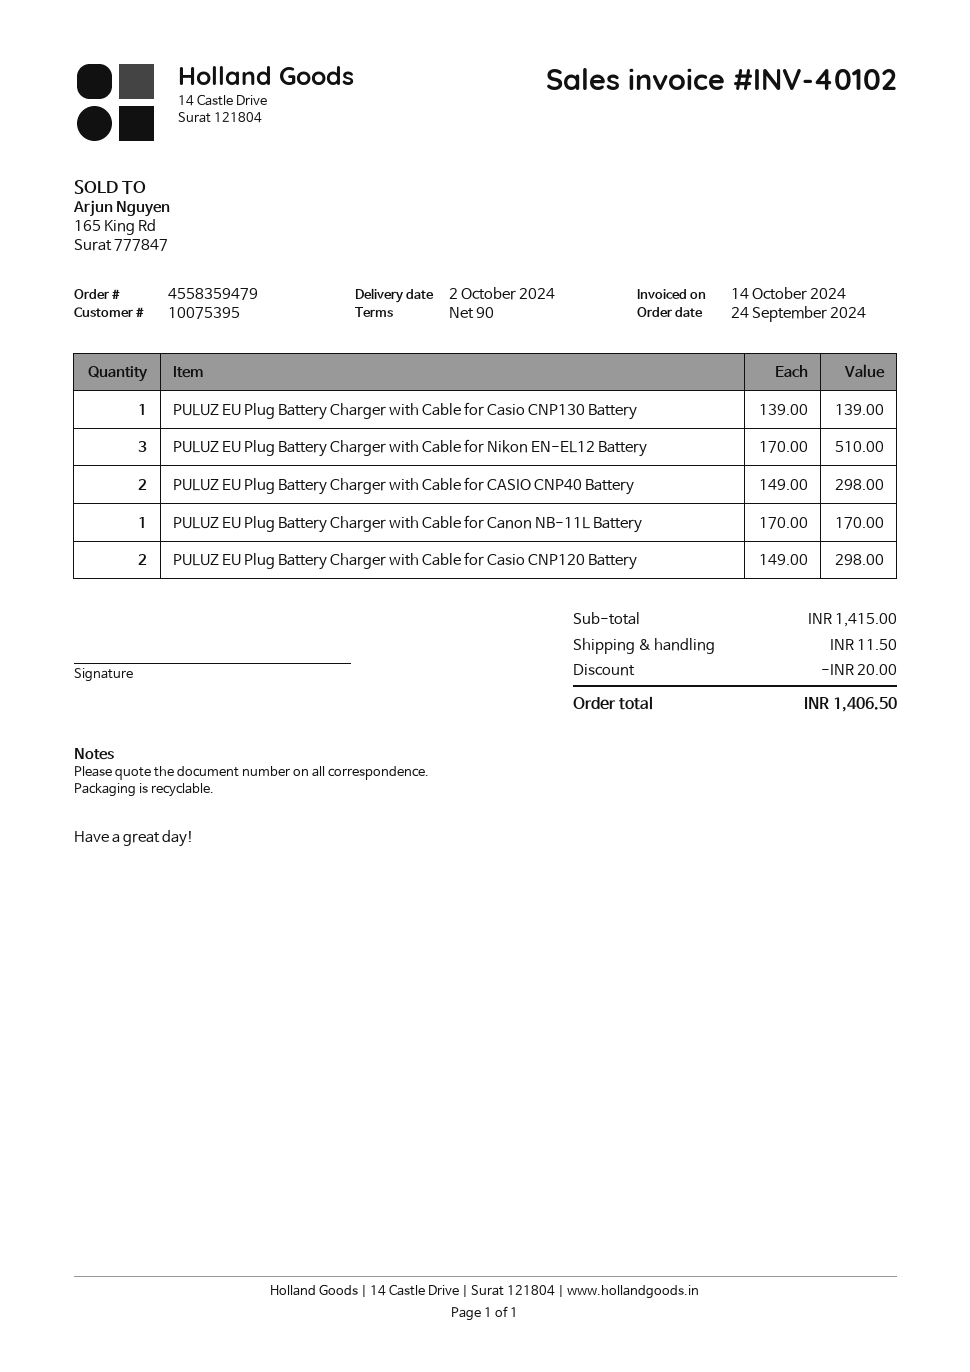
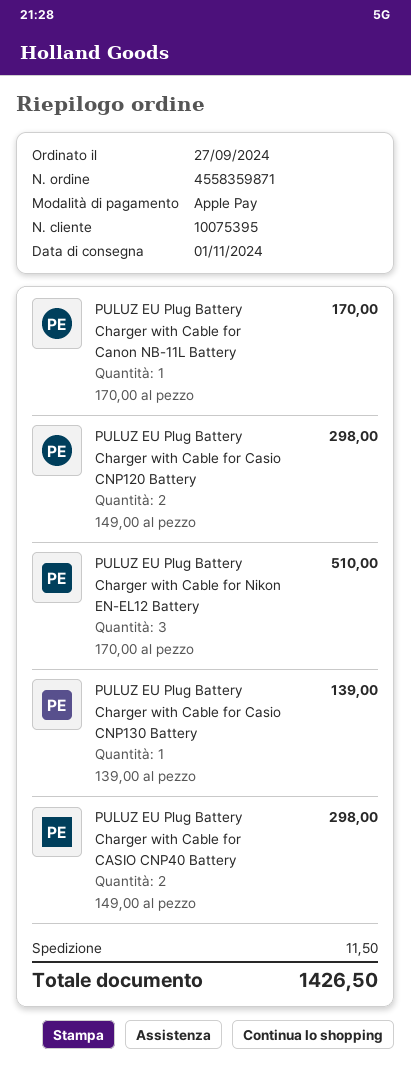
order number: 4558359479 -> 4558359871
order date: 2024-09-24 -> 2024-09-27
delivery date: 2024-10-02 -> 2024-11-01
discount: 20.00 -> none
total: 1406.50 -> 1426.50

